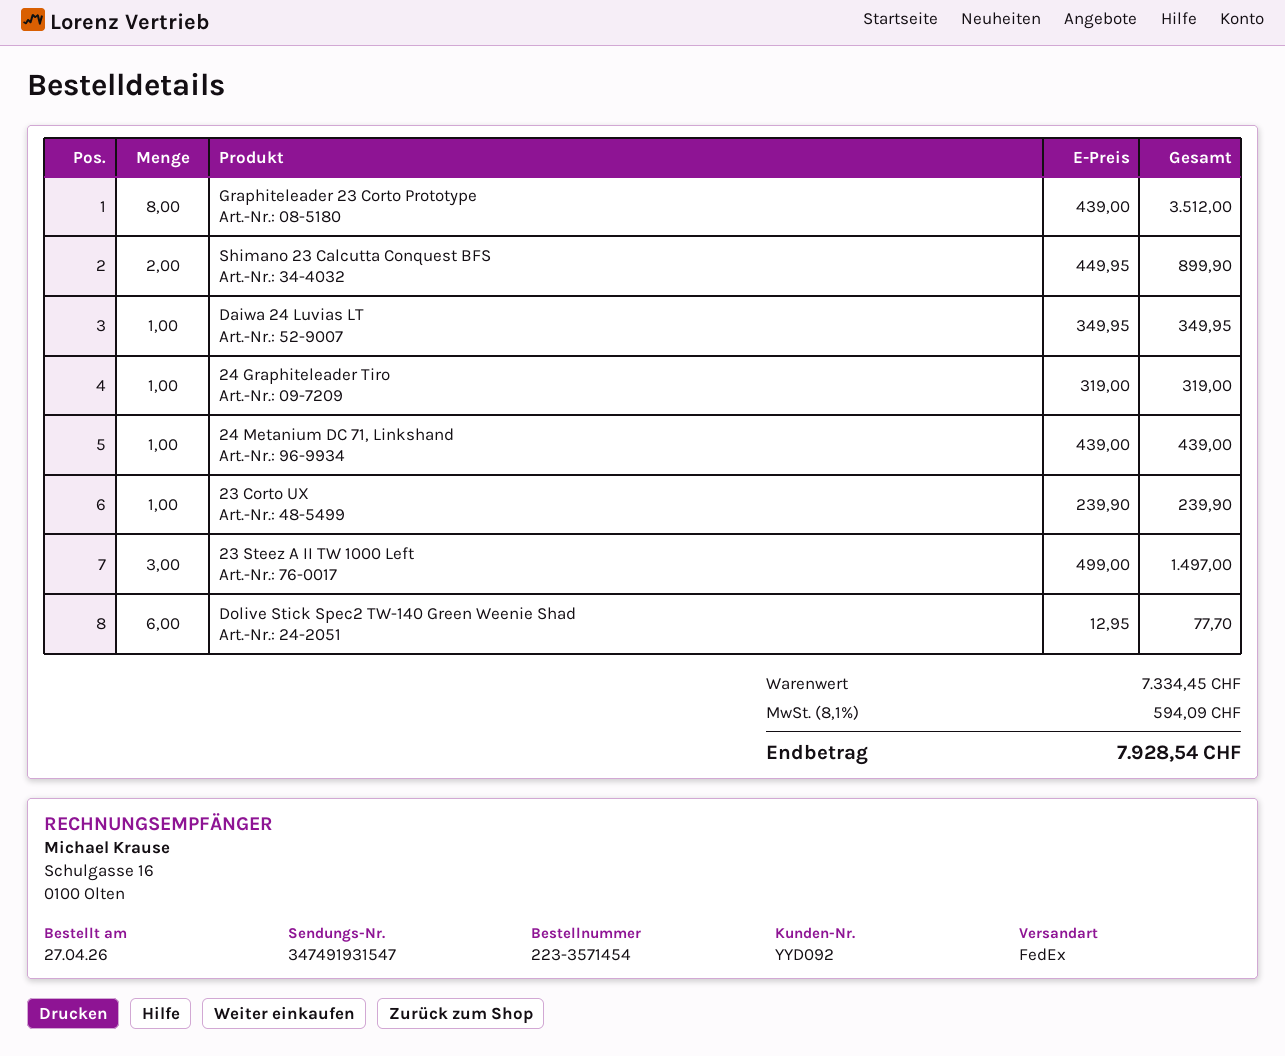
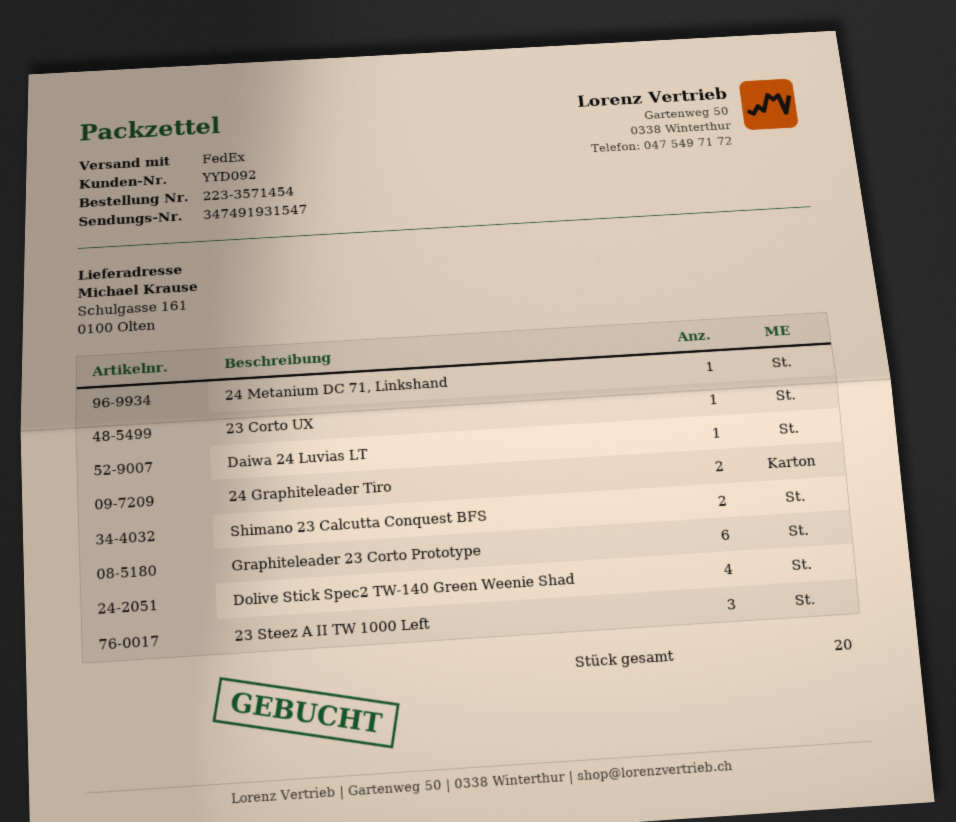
Graphiteleader 23 Corto Prototype: 8 -> 6
24 Graphiteleader Tiro: 1 -> 2
Dolive Stick Spec2 TW-140 Green Weenie Shad: 6 -> 4

